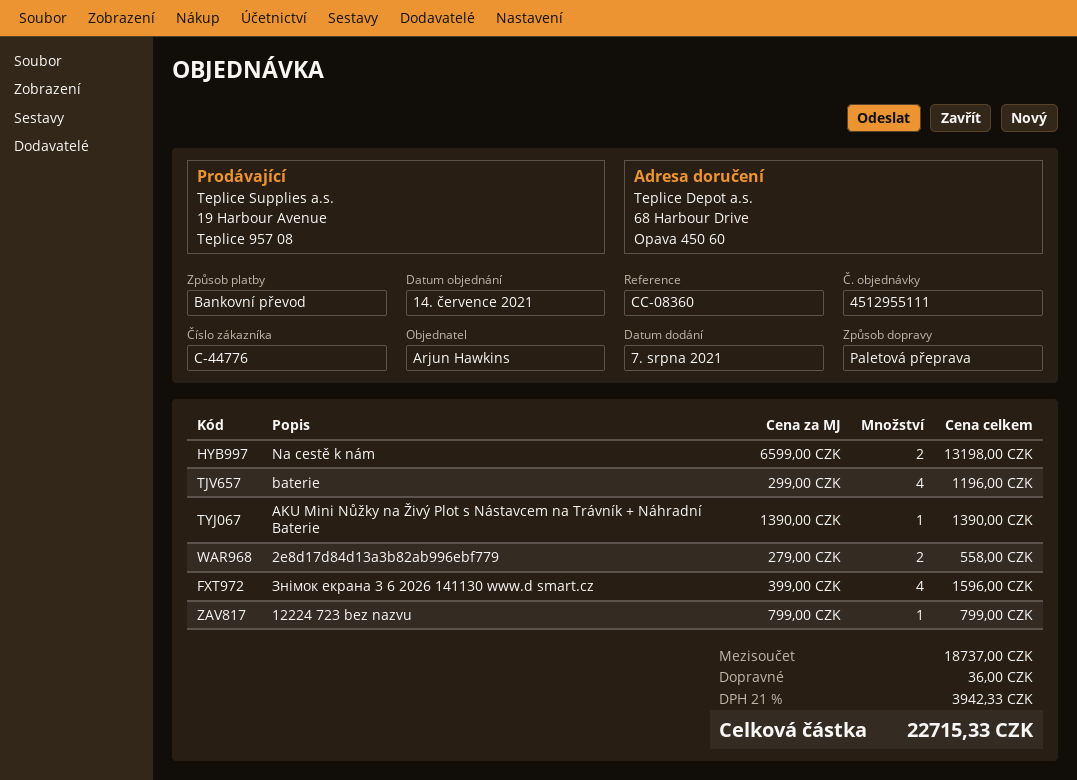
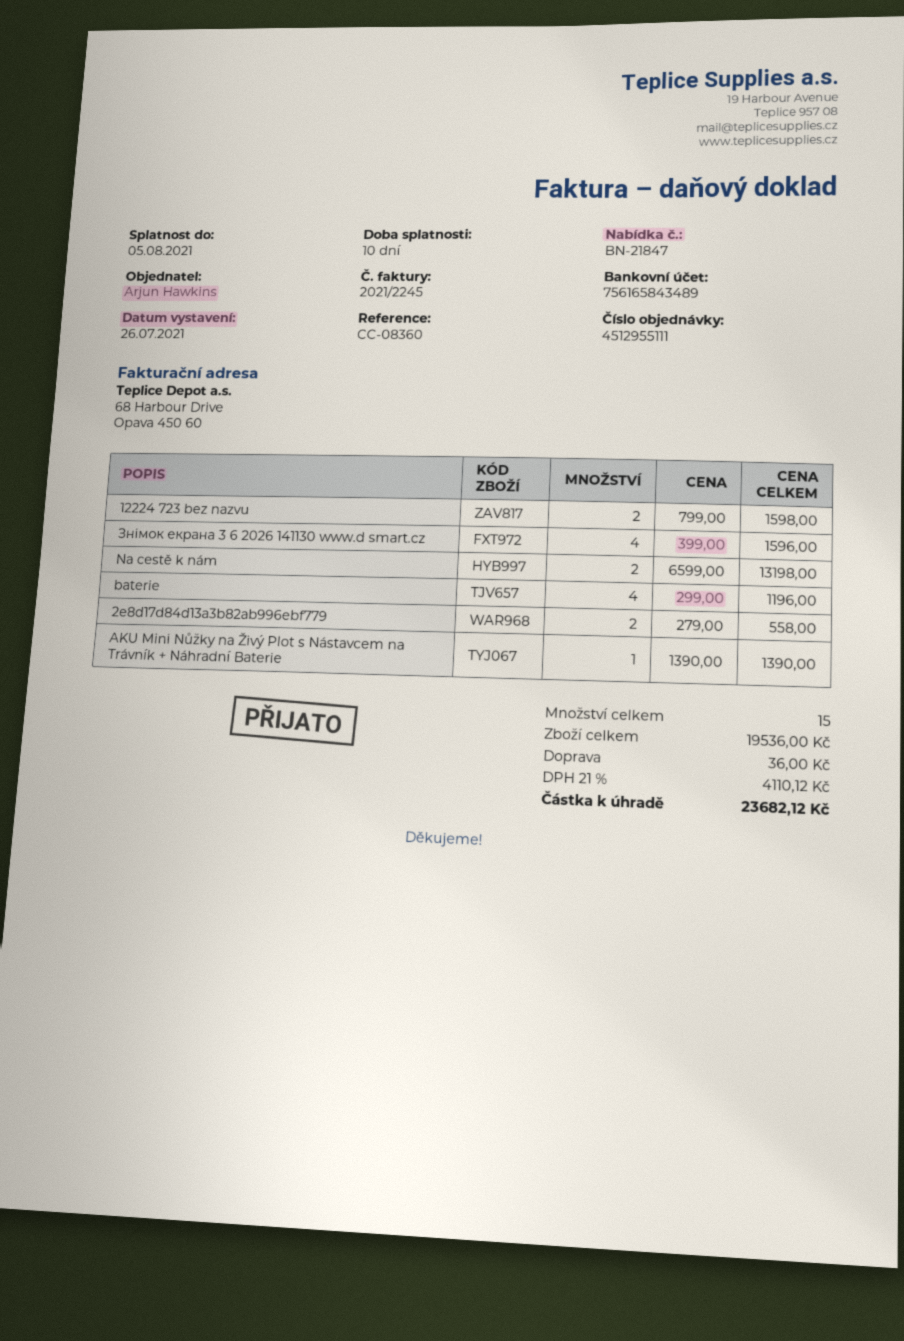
12224 723 bez nazvu: 1 x 799.00 = 799.00 -> 2 x 799.00 = 1598.00
subtotal: 18737.00 -> 19536.00
tax: 21% = 3942.33 -> 21% = 4110.12
total: 22715.33 -> 23682.12

